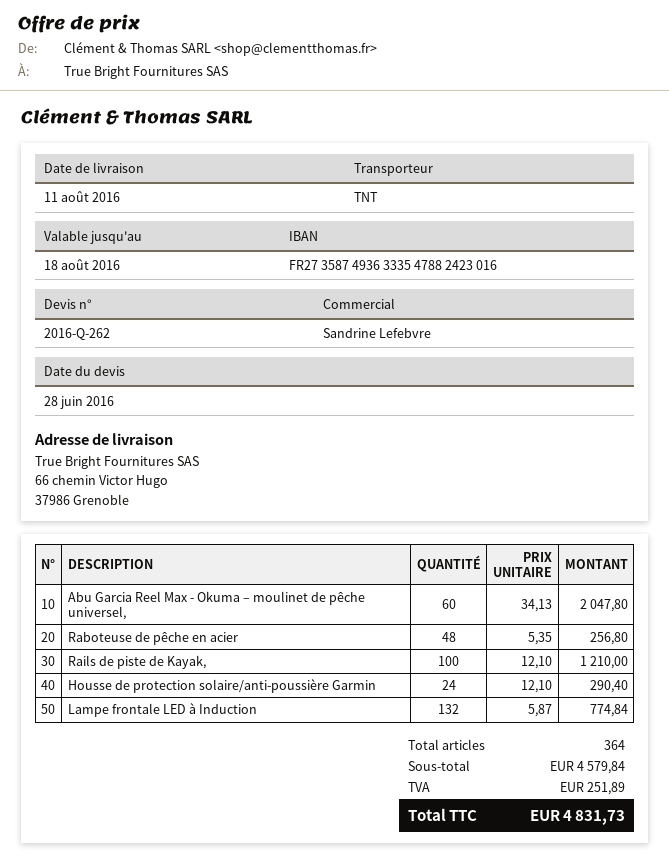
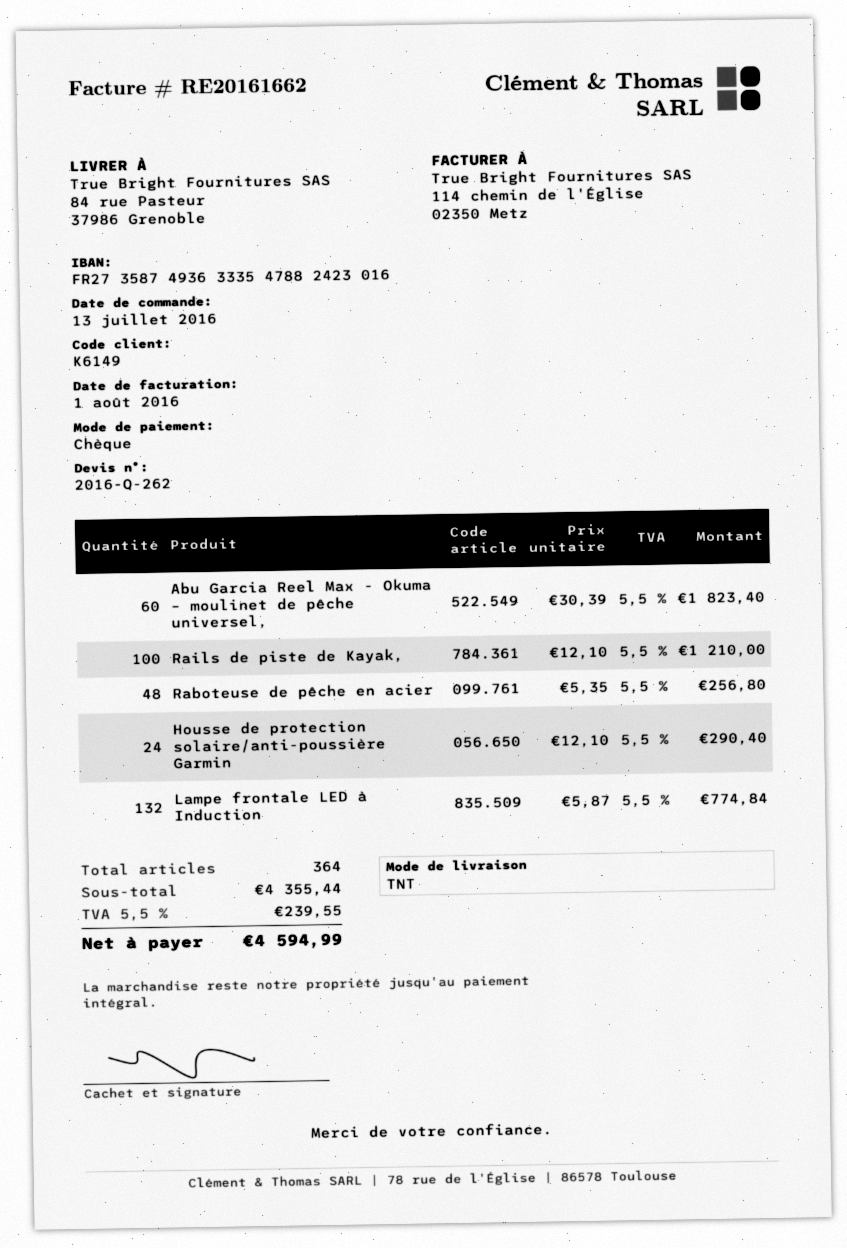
ship to: 66 chemin Victor Hugo, 37986 Grenoble -> 84 rue Pasteur, 37986 Grenoble
Abu Garcia Reel Max - Okuma – moulinet de pêche universel,: 60 x 34.13 = 2047.80 -> 60 x 30.39 = 1823.40
subtotal: 4579.84 -> 4355.44
tax: 251.89 -> 239.55
total: 4831.73 -> 4594.99

